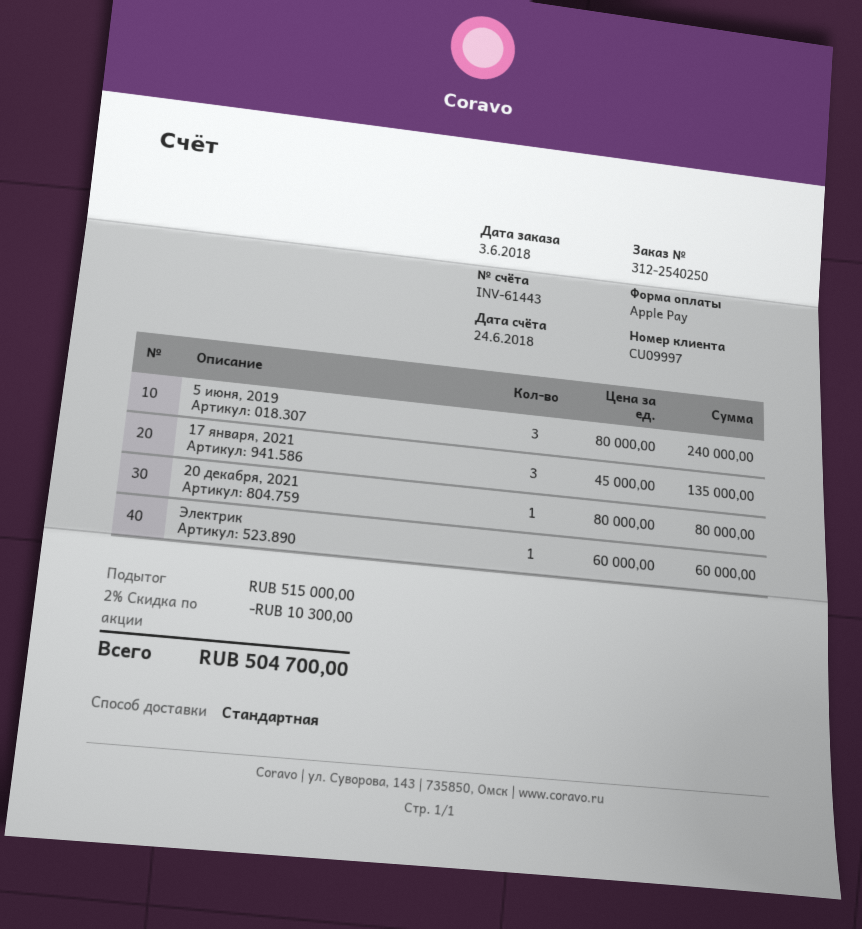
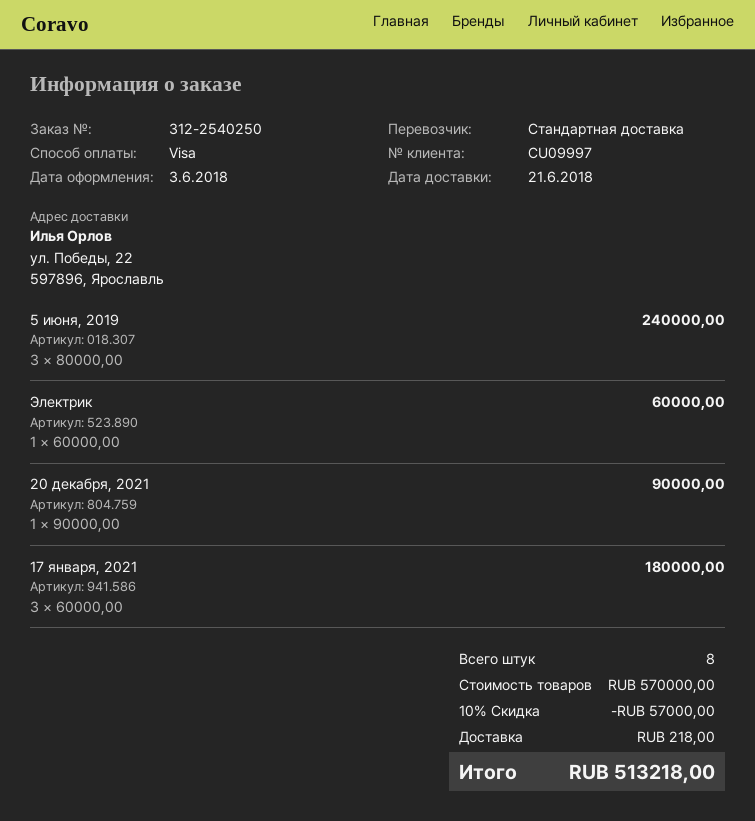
payment method: Apple Pay -> Visa
17 января, 2021: 3 x 45000.00 = 135000.00 -> 3 x 60000.00 = 180000.00
20 декабря, 2021: 1 x 80000.00 = 80000.00 -> 1 x 90000.00 = 90000.00
subtotal: 515000.00 -> 570000.00
discount: 2% = 10300.00 -> 10% = 57000.00
shipping: none -> 218.00
total: 504700.00 -> 513218.00

